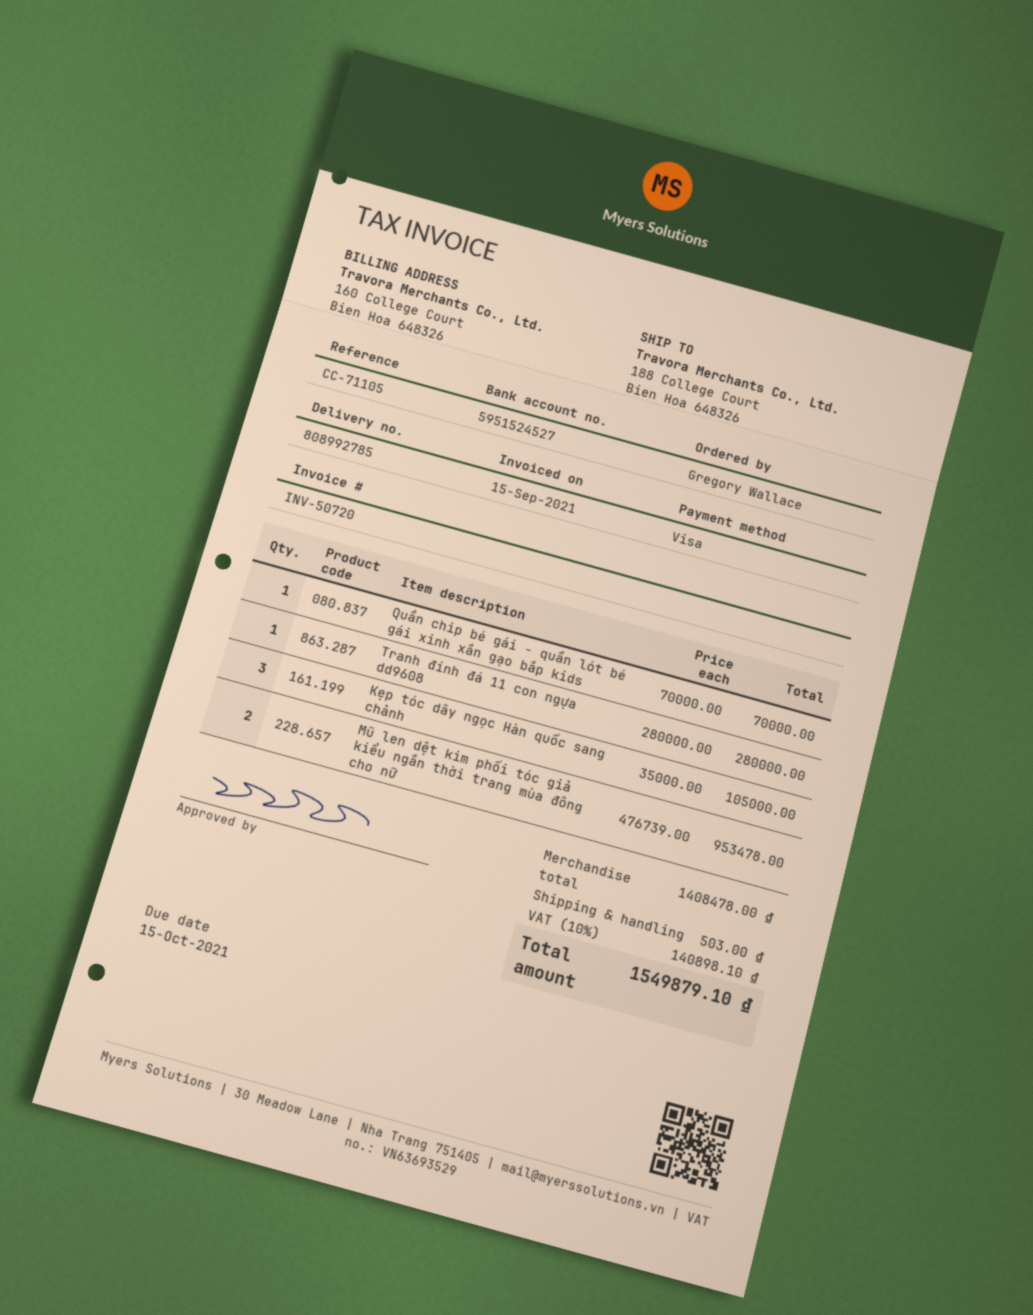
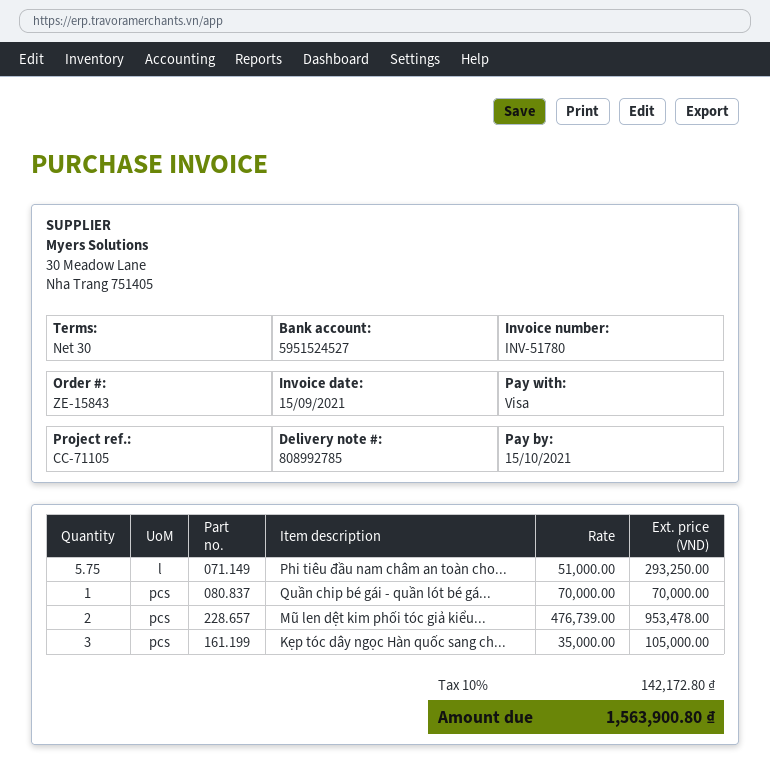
invoice number: INV-50720 -> INV-51780
Tranh đính đá 11 con ngựa dd9608: 1 x 280000.00 = 280000.00 -> none
Phi tiêu đầu nam châm an toàn cho...: none -> 5.75 x 51000.00 = 293250.00
shipping: 503.00 -> none
tax: 10% = 140898.10 -> 10% = 142172.80
total: 1549879.10 -> 1563900.80

